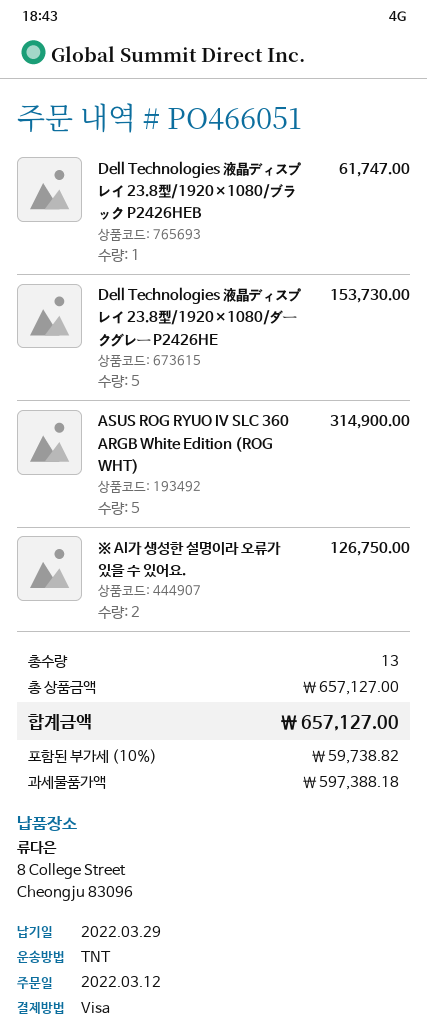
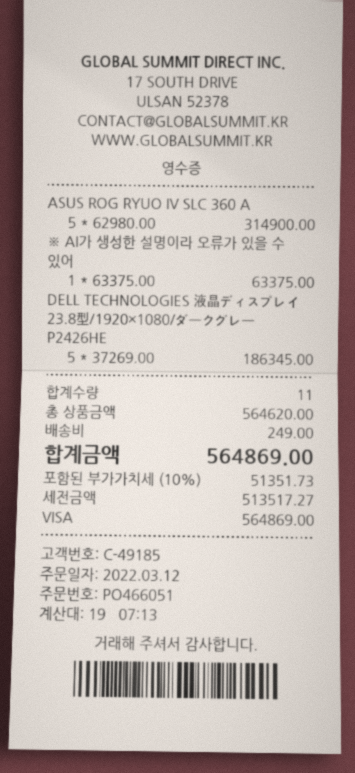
Dell Technologies 液晶ディスプレイ 23.8型/1920×1080/ブラック P2426HEB: 1 for 61747.00 -> none
Dell Technologies 液晶ディスプレイ 23.8型/1920×1080/ダークグレー P2426HE: 5 for 153730.00 -> 5 for 186345.00
※ AI가 생성한 설명이라 오류가 있을 수 있어요.: 2 for 126750.00 -> 1 for 63375.00
total quantity: 13 -> 11
subtotal: 657127.00 -> 564620.00
shipping: none -> 249.00
net: 597388.18 -> 513517.27
tax: 10% = 59738.82 -> 10% = 51351.73
total: 657127.00 -> 564869.00

